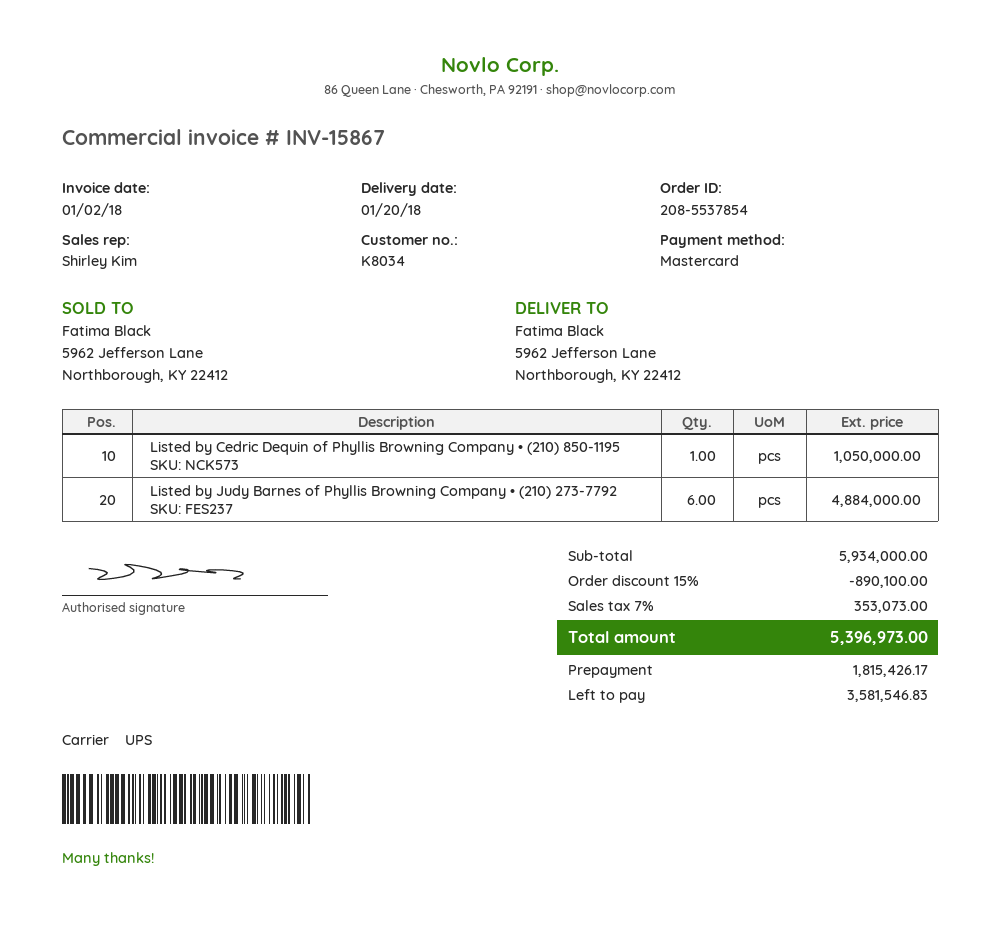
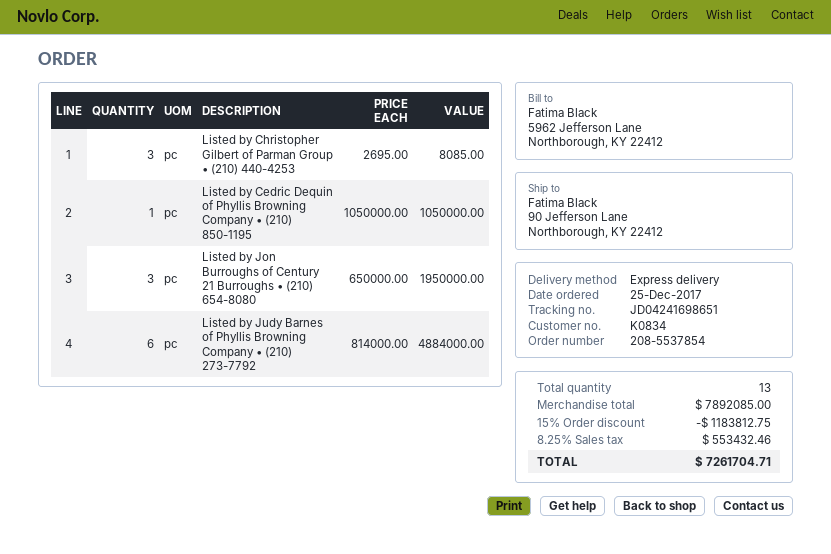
customer number: K8034 -> K0834
shipping method: UPS -> express
ship to: 5962 Jefferson Lane, Northborough, KY 22412 -> 90 Jefferson Lane, Northborough, KY 22412
Listed by Christopher Gilbert of Parman Group • (210) 440-4253: none -> 3 for 8085.00
Listed by Jon Burroughs of Century 21 Burroughs • (210) 654-8080: none -> 3 for 1950000.00
subtotal: 5934000.00 -> 7892085.00
discount: 15% = 890100.00 -> 15% = 1183812.75
tax: 7% = 353073.00 -> 8.25% = 553432.46
total: 5396973.00 -> 7261704.71

